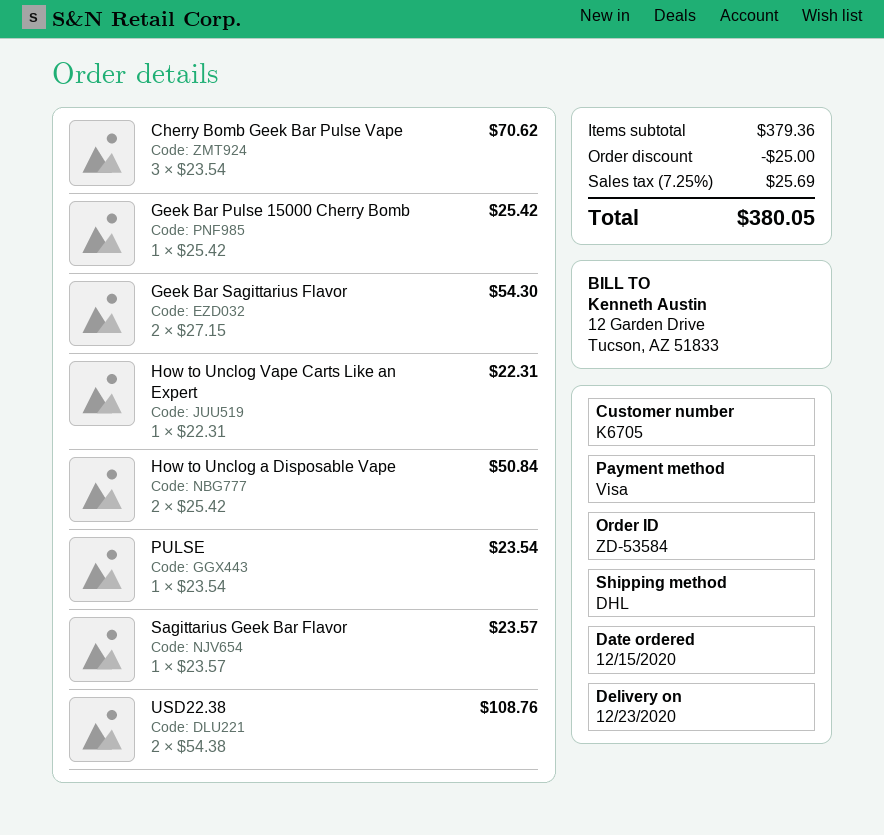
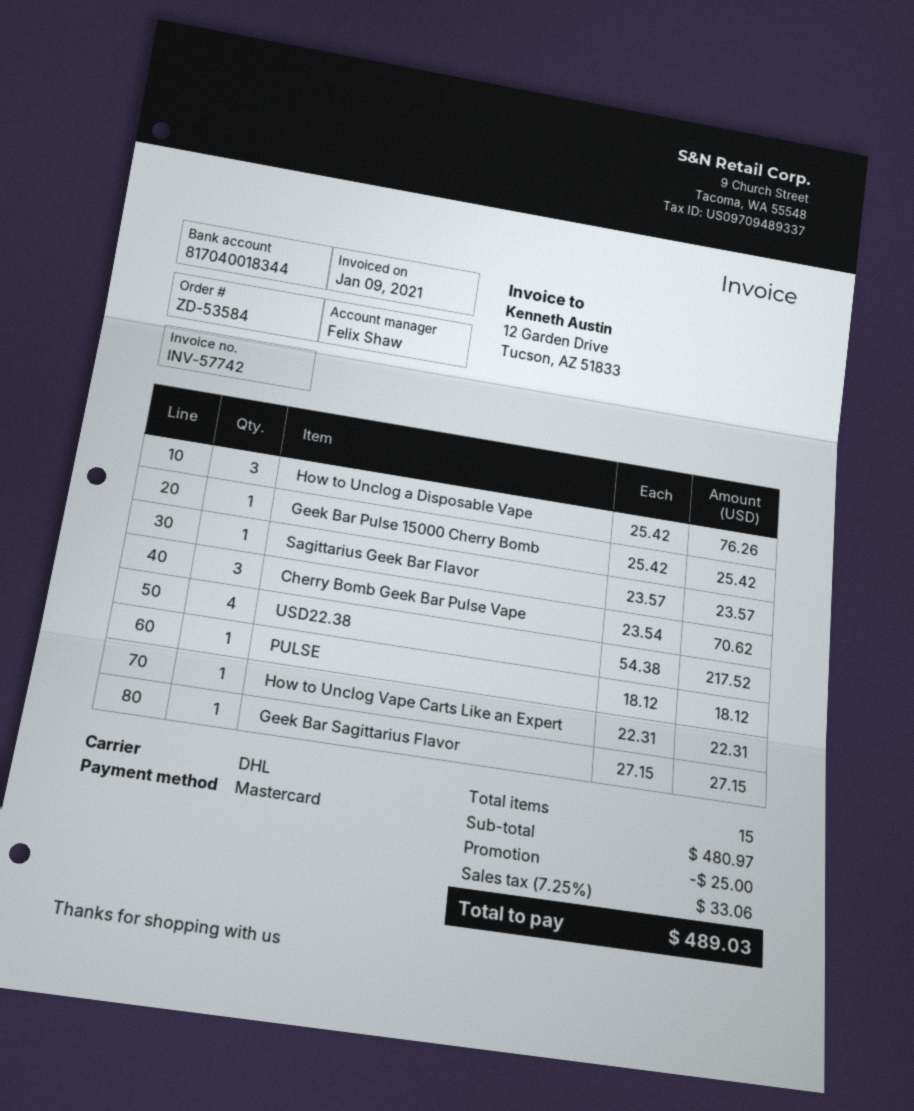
payment method: Visa -> Mastercard
Geek Bar Sagittarius Flavor: 2 x 27.15 = 54.30 -> 1 x 27.15 = 27.15
How to Unclog a Disposable Vape: 2 x 25.42 = 50.84 -> 3 x 25.42 = 76.26
PULSE: 1 x 23.54 = 23.54 -> 1 x 18.12 = 18.12
USD22.38: 2 x 54.38 = 108.76 -> 4 x 54.38 = 217.52
subtotal: 379.36 -> 480.97
tax: 7.25% = 25.69 -> 7.25% = 33.06
total: 380.05 -> 489.03

